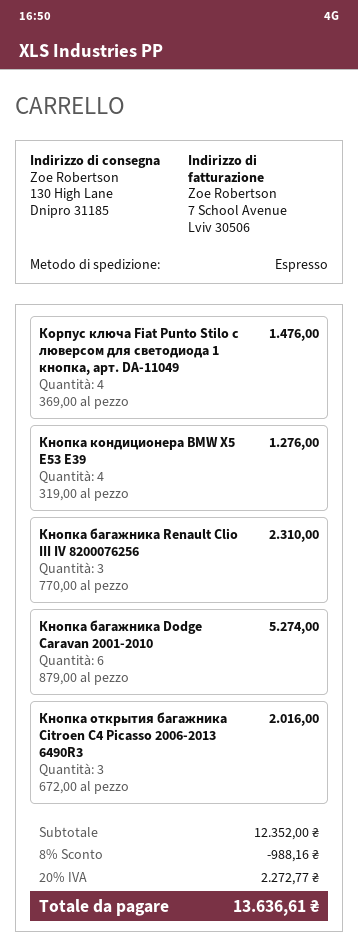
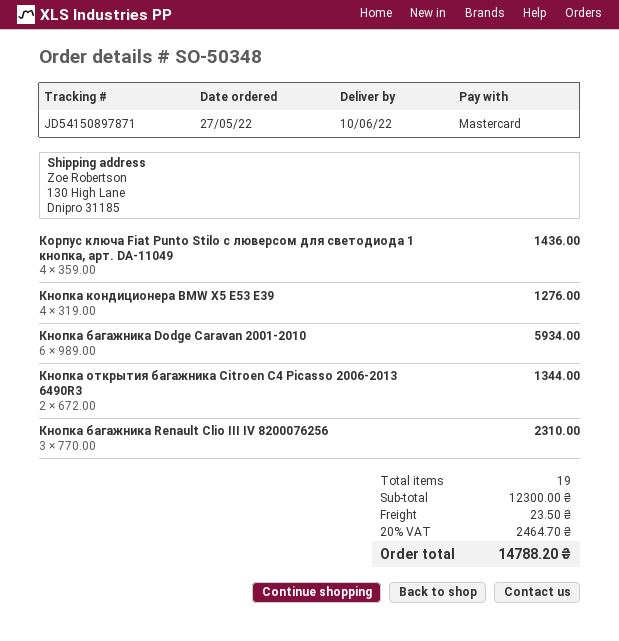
Корпус ключа Fiat Punto Stilo с люверсом для светодиода 1 кнопка, арт. DA-11049: 4 x 369.00 = 1476.00 -> 4 x 359.00 = 1436.00
Кнопка багажника Dodge Caravan 2001-2010: 6 x 879.00 = 5274.00 -> 6 x 989.00 = 5934.00
Кнопка открытия багажника Citroen C4 Picasso 2006-2013 6490R3: 3 x 672.00 = 2016.00 -> 2 x 672.00 = 1344.00
subtotal: 12352.00 -> 12300.00
discount: 8% = 988.16 -> none
shipping: none -> 23.50
tax: 20% = 2272.77 -> 20% = 2464.70
total: 13636.61 -> 14788.20

